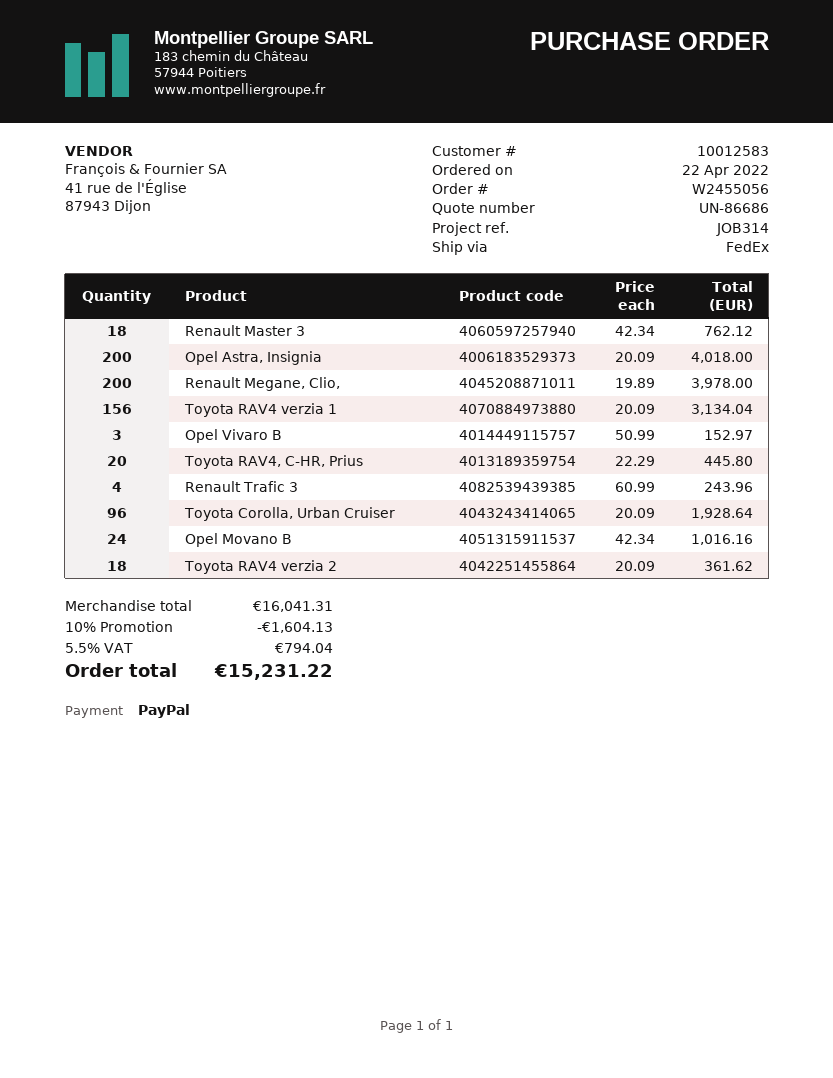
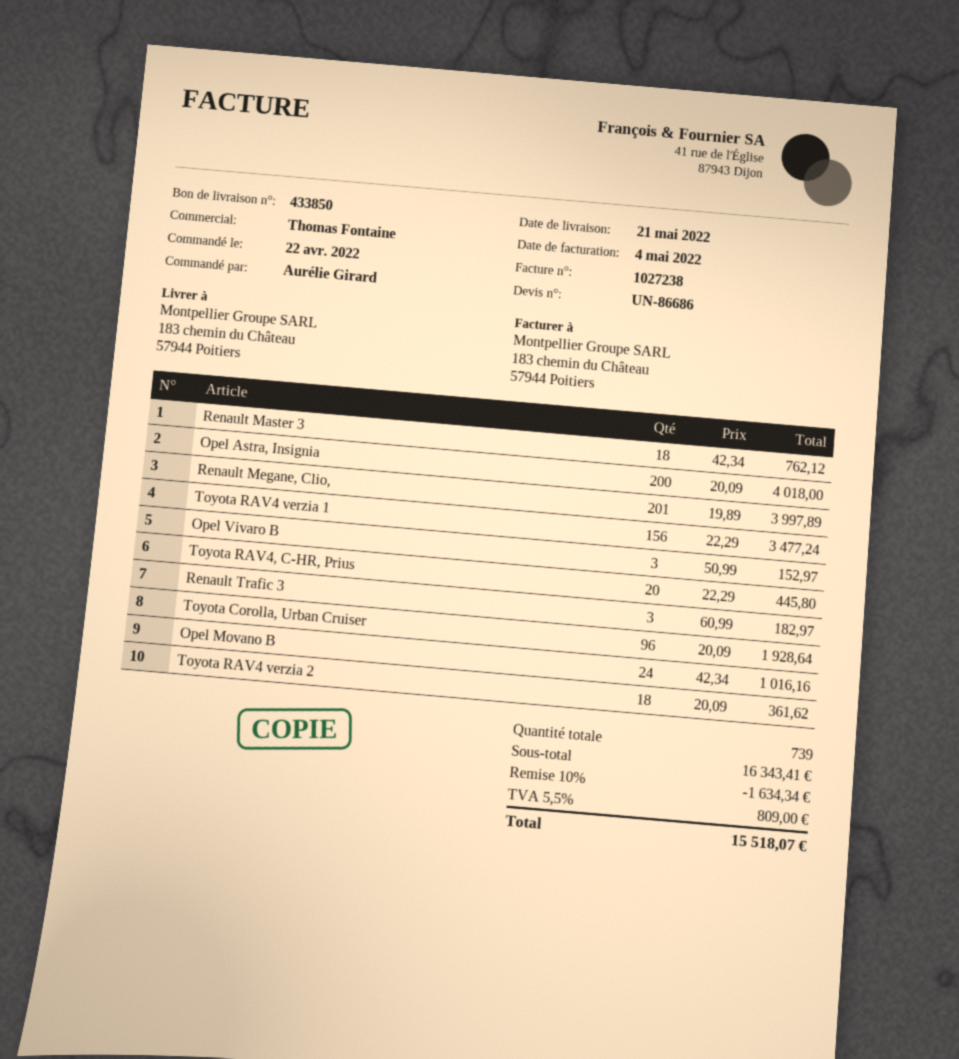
Renault Megane, Clio,: 200 x 19.89 = 3978.00 -> 201 x 19.89 = 3997.89
Toyota RAV4 verzia 1: 156 x 20.09 = 3134.04 -> 156 x 22.29 = 3477.24
Renault Trafic 3: 4 x 60.99 = 243.96 -> 3 x 60.99 = 182.97
subtotal: 16041.31 -> 16343.41
discount: 10% = 1604.13 -> 10% = 1634.34
tax: 5.5% = 794.04 -> 5.5% = 809.00
total: 15231.22 -> 15518.07

